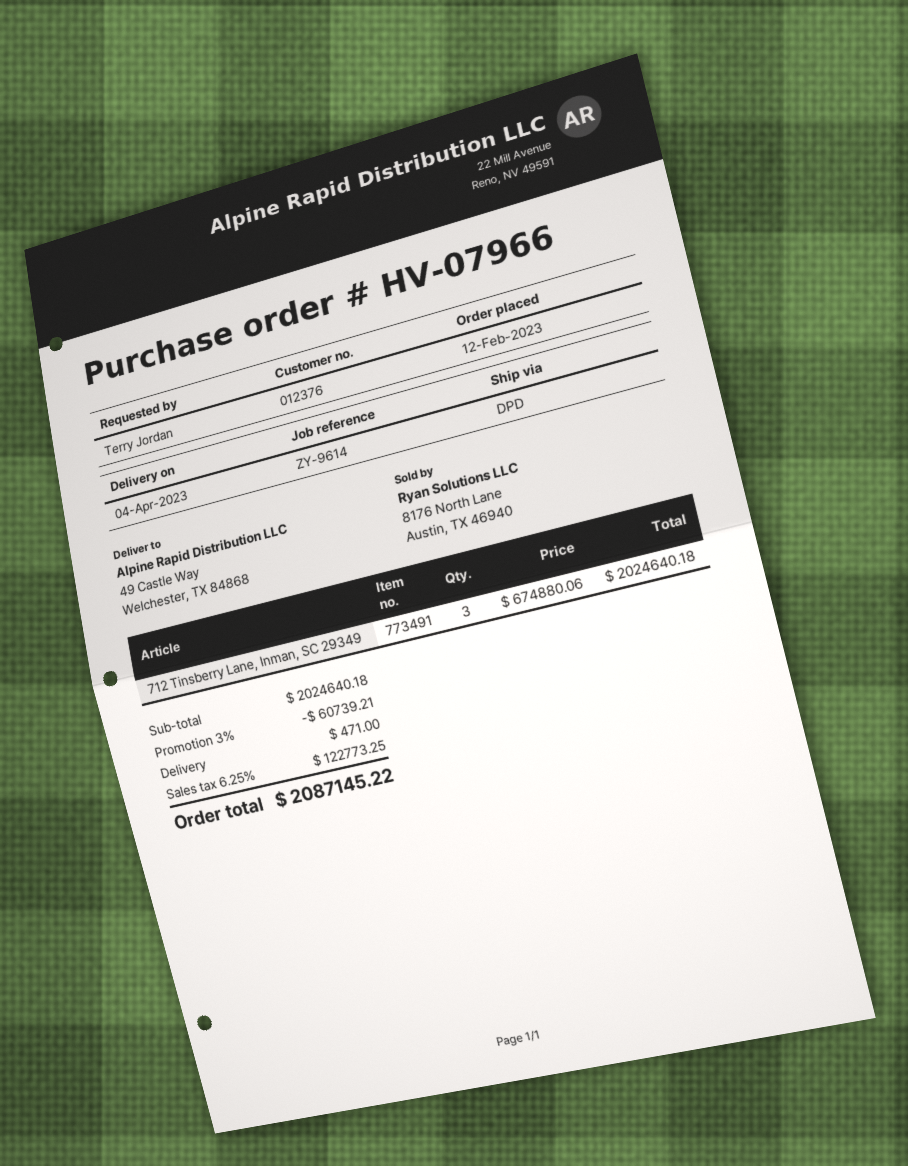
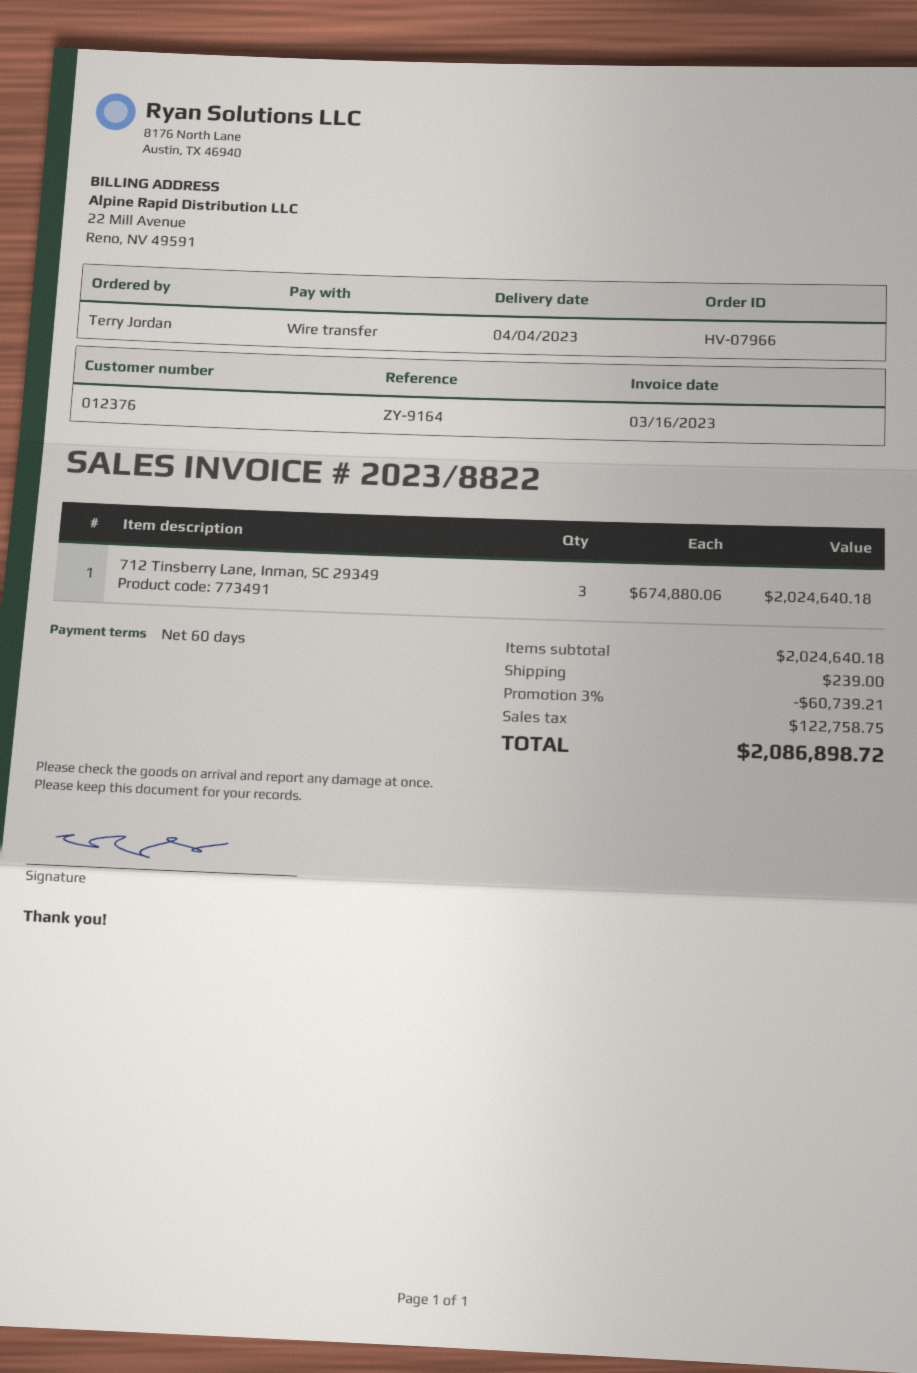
reference: ZY-9614 -> ZY-9164
shipping: 471.00 -> 239.00
tax: 122773.25 -> 122758.75
total: 2087145.22 -> 2086898.72

